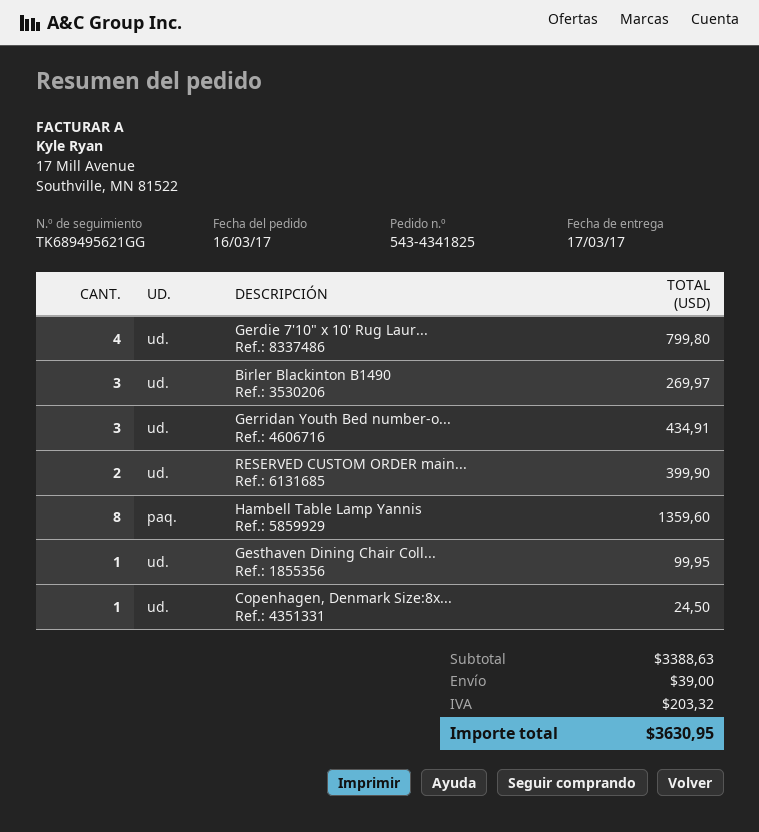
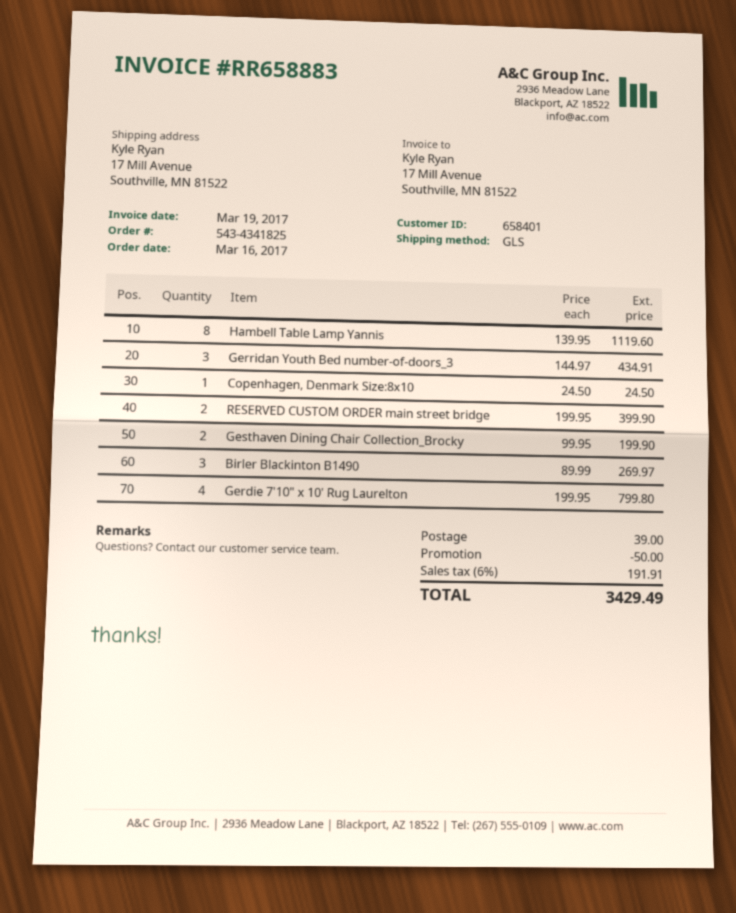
Hambell Table Lamp Yannis: 8 for 1359.60 -> 8 for 1119.60
Gesthaven Dining Chair Coll...: 1 for 99.95 -> 2 for 199.90
discount: none -> 50.00
tax: 203.32 -> 191.91
total: 3630.95 -> 3429.49

